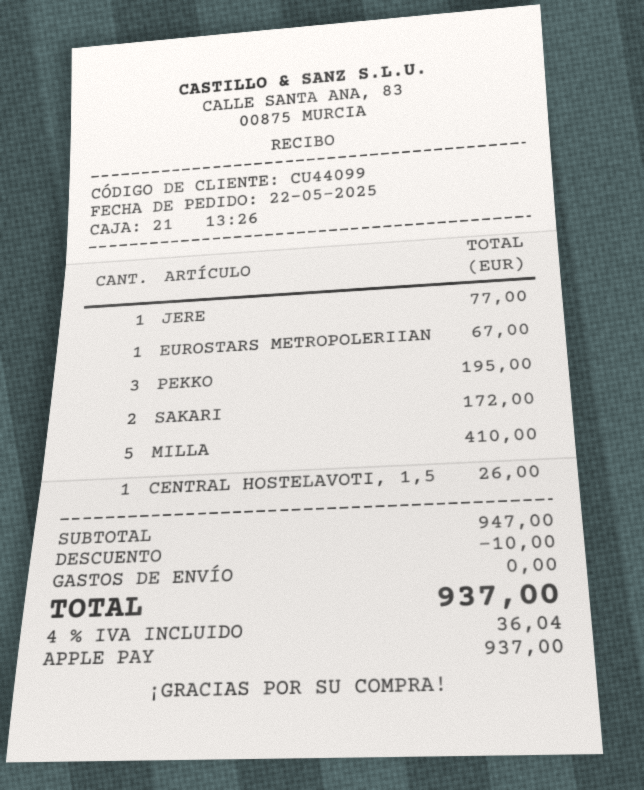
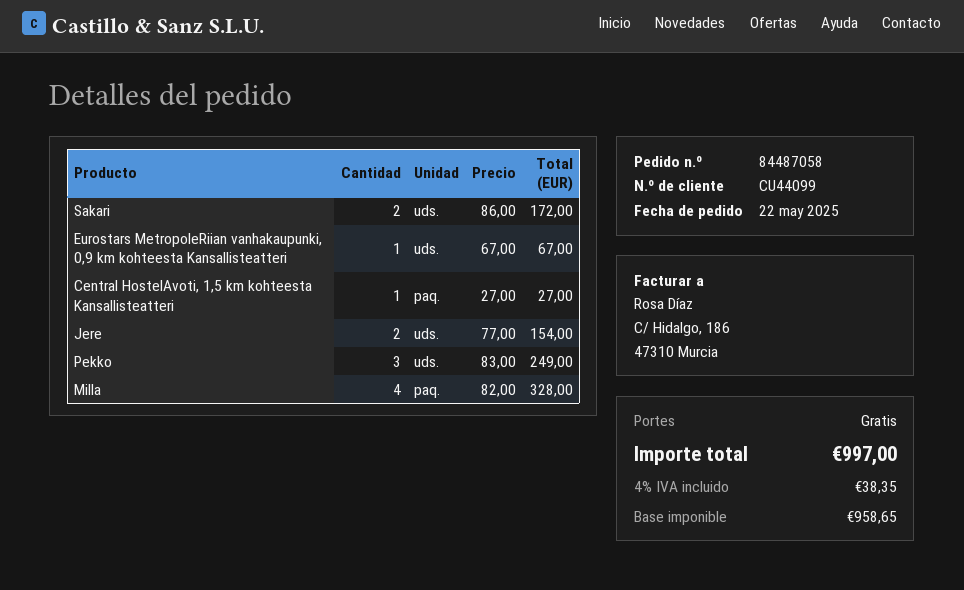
JERE: 1 for 77.00 -> 2 for 154.00
PEKKO: 3 for 195.00 -> 3 for 249.00
MILLA: 5 for 410.00 -> 4 for 328.00
CENTRAL HOSTELAVOTI, 1,5: 1 for 26.00 -> 1 for 27.00
discount: 10.00 -> none
tax: 4% = 36.04 -> 4% = 38.35
total: 937.00 -> 997.00

